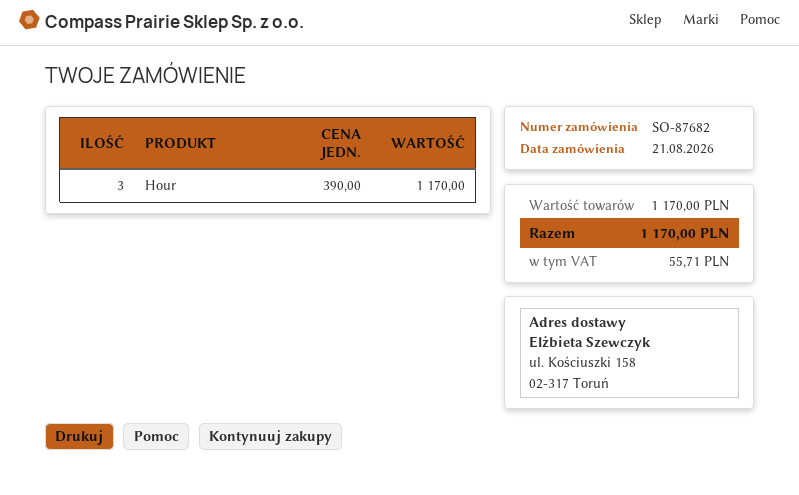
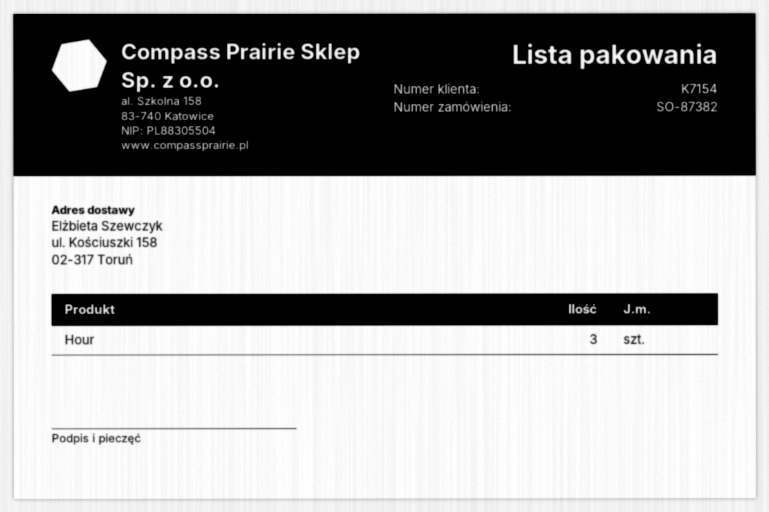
order number: SO-87682 -> SO-87382

